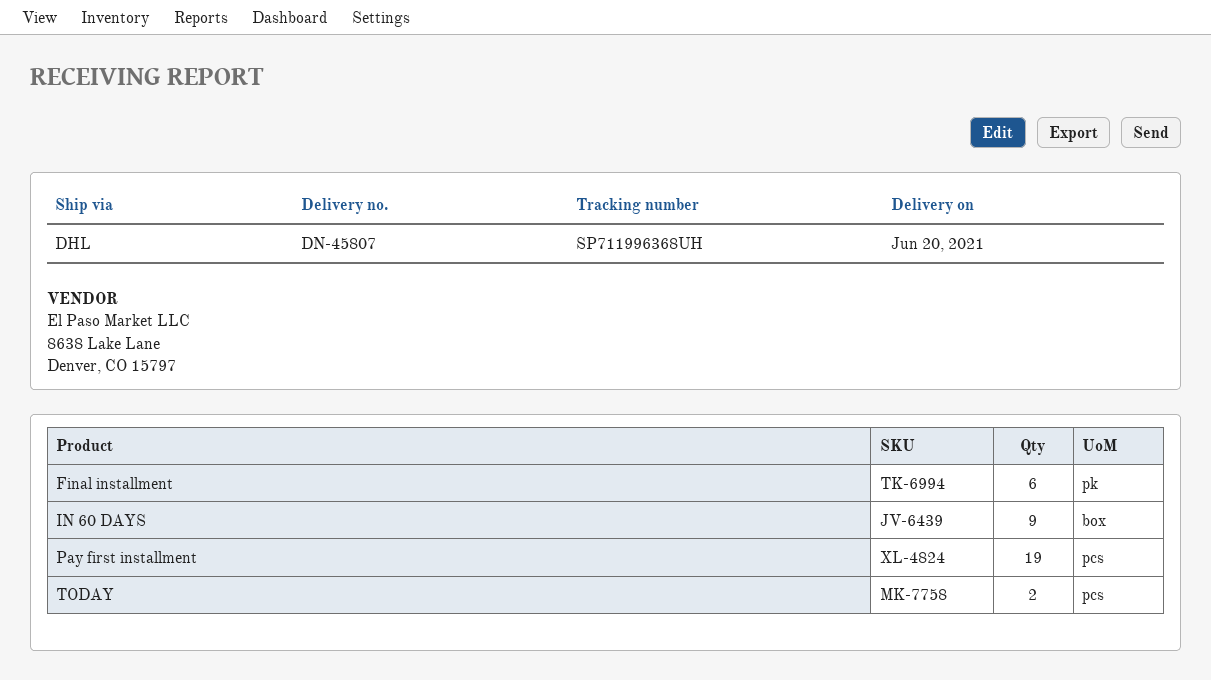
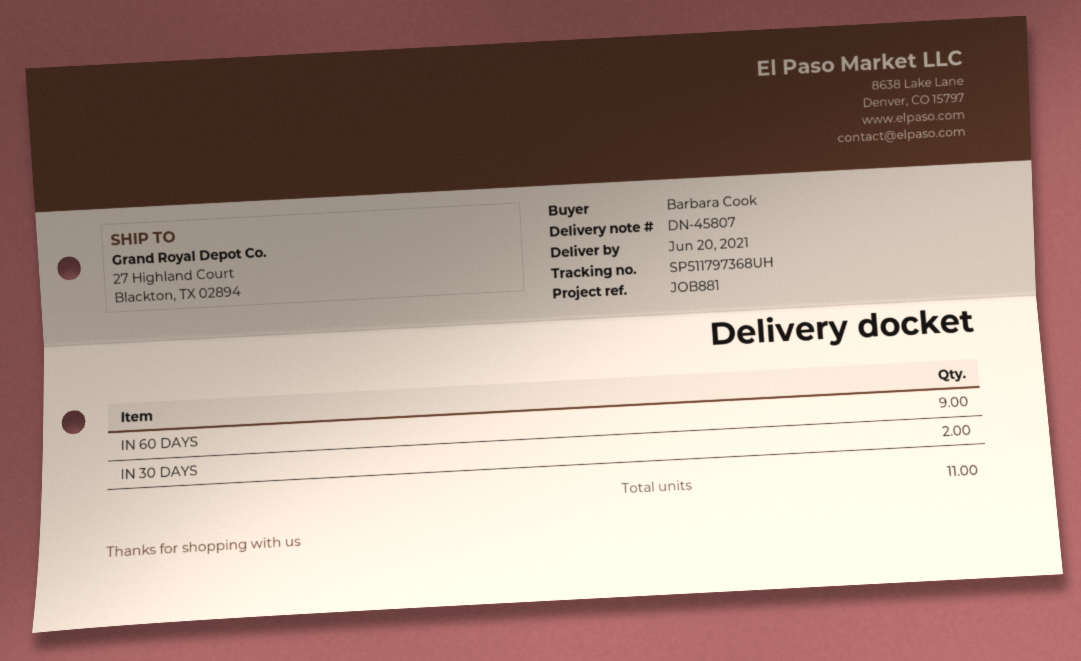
tracking number: SP711996368UH -> SP511797368UH
Final installment: 6 -> none
Pay first installment: 19 -> none
TODAY: 2 -> none
IN 30 DAYS: none -> 2

